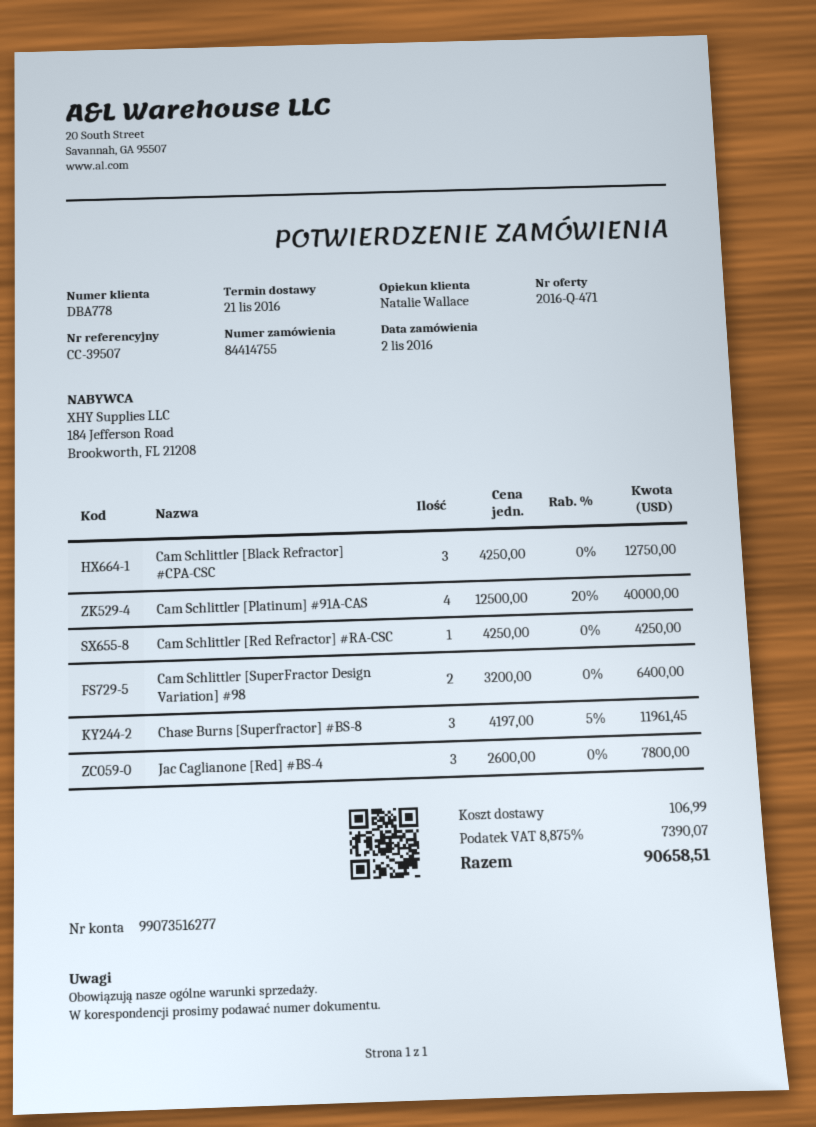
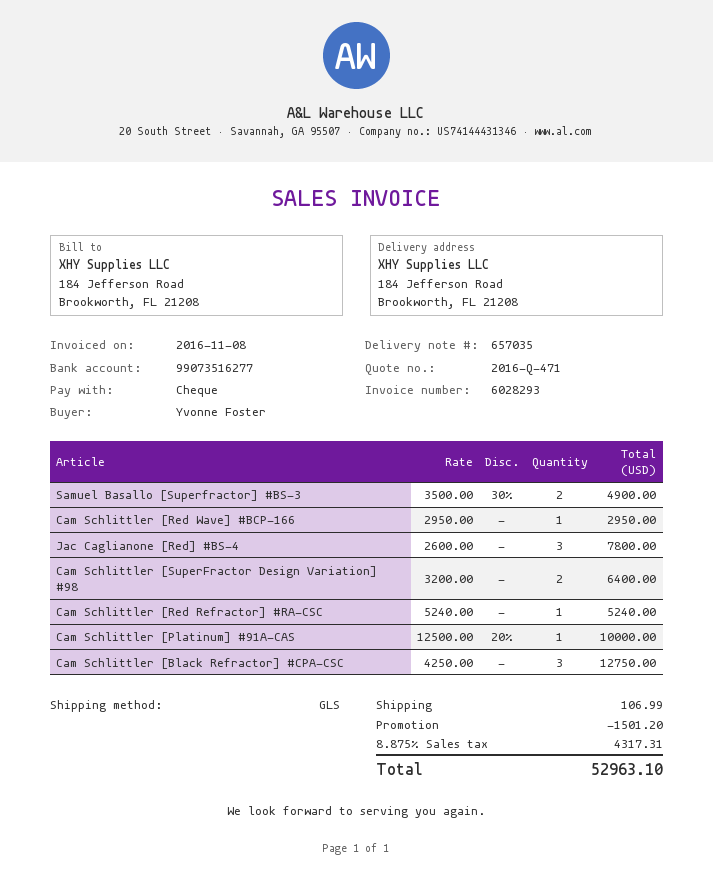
Cam Schlittler [Platinum] #91A-CAS: 4 x 12500.00 - 20% = 40000.00 -> 1 x 12500.00 - 20% = 10000.00
Cam Schlittler [Red Refractor] #RA-CSC: 1 x 4250.00 = 4250.00 -> 1 x 5240.00 = 5240.00
Chase Burns [Superfractor] #BS-8: 3 x 4197.00 - 5% = 11961.45 -> none
Samuel Basallo [Superfractor] #BS-3: none -> 2 x 3500.00 - 30% = 4900.00
Cam Schlittler [Red Wave] #BCP-166: none -> 1 x 2950.00 = 2950.00
discount: none -> 1501.20
tax: 8.875% = 7390.07 -> 8.875% = 4317.31
total: 90658.51 -> 52963.10

